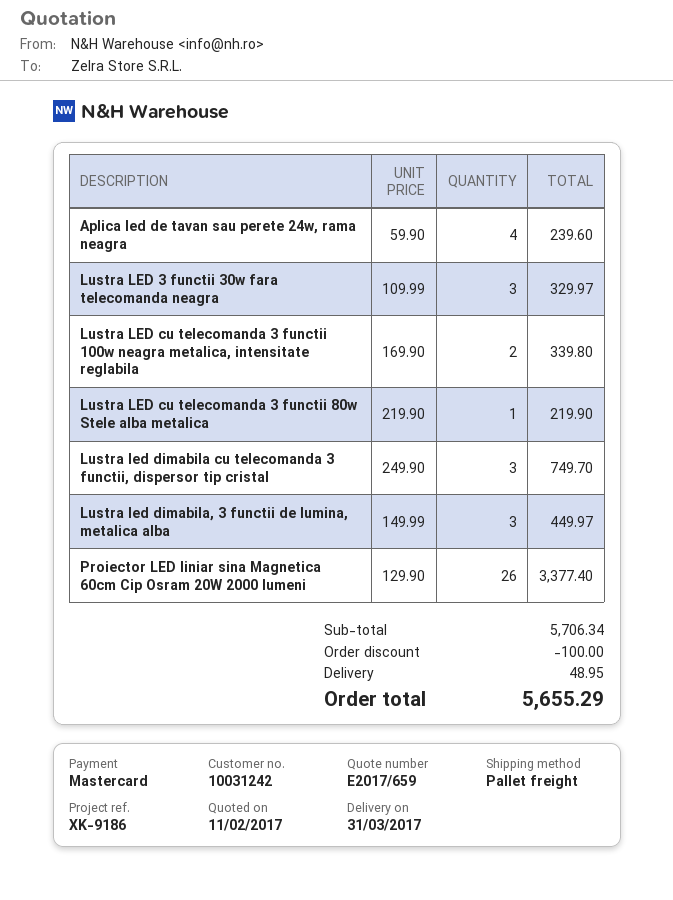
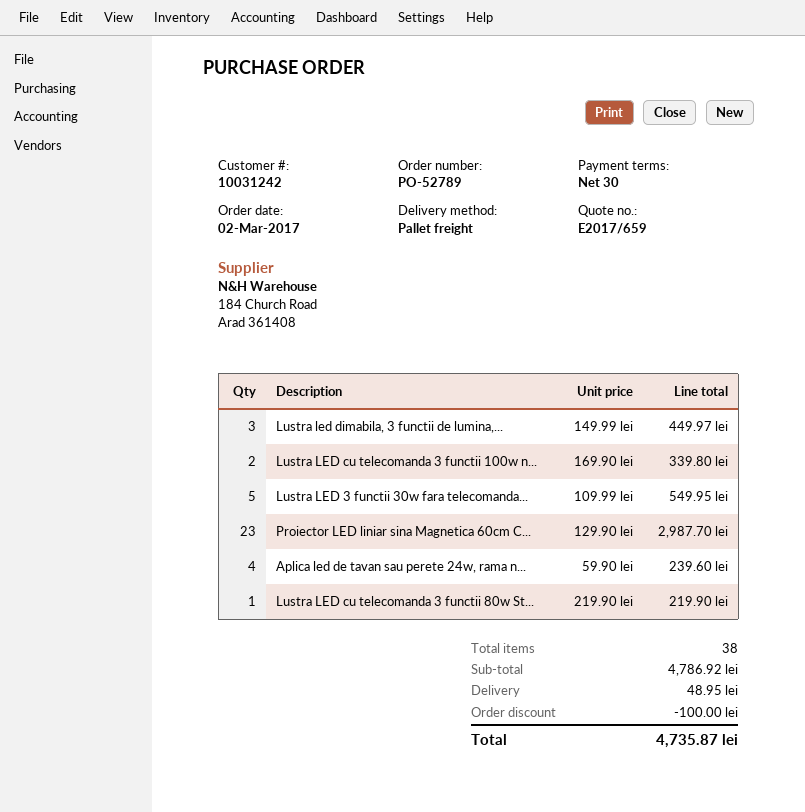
Lustra LED 3 functii 30w fara telecomanda neagra: 3 x 109.99 = 329.97 -> 5 x 109.99 = 549.95
Lustra led dimabila cu telecomanda 3 functii, dispersor tip cristal: 3 x 249.90 = 749.70 -> none
Proiector LED liniar sina Magnetica 60cm Cip Osram 20W 2000 lumeni: 26 x 129.90 = 3377.40 -> 23 x 129.90 = 2987.70
subtotal: 5706.34 -> 4786.92
total: 5655.29 -> 4735.87

